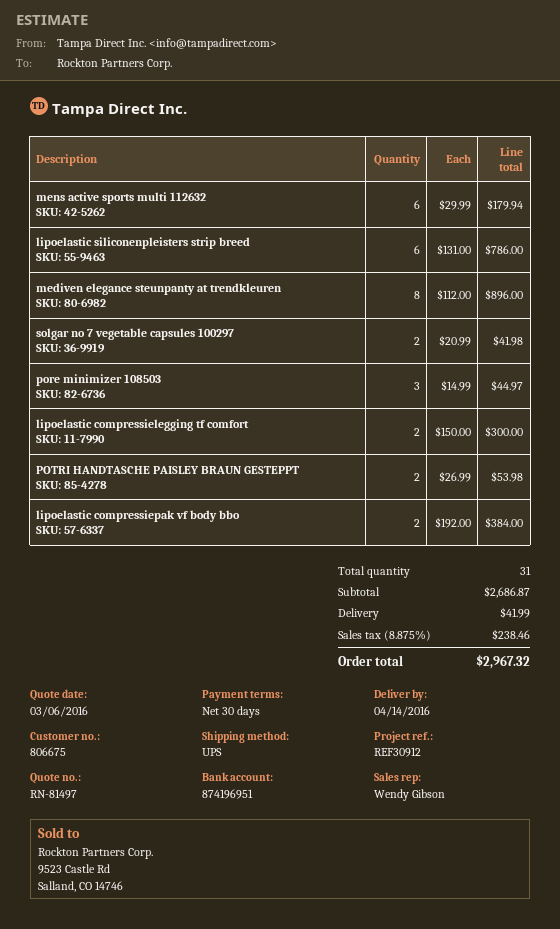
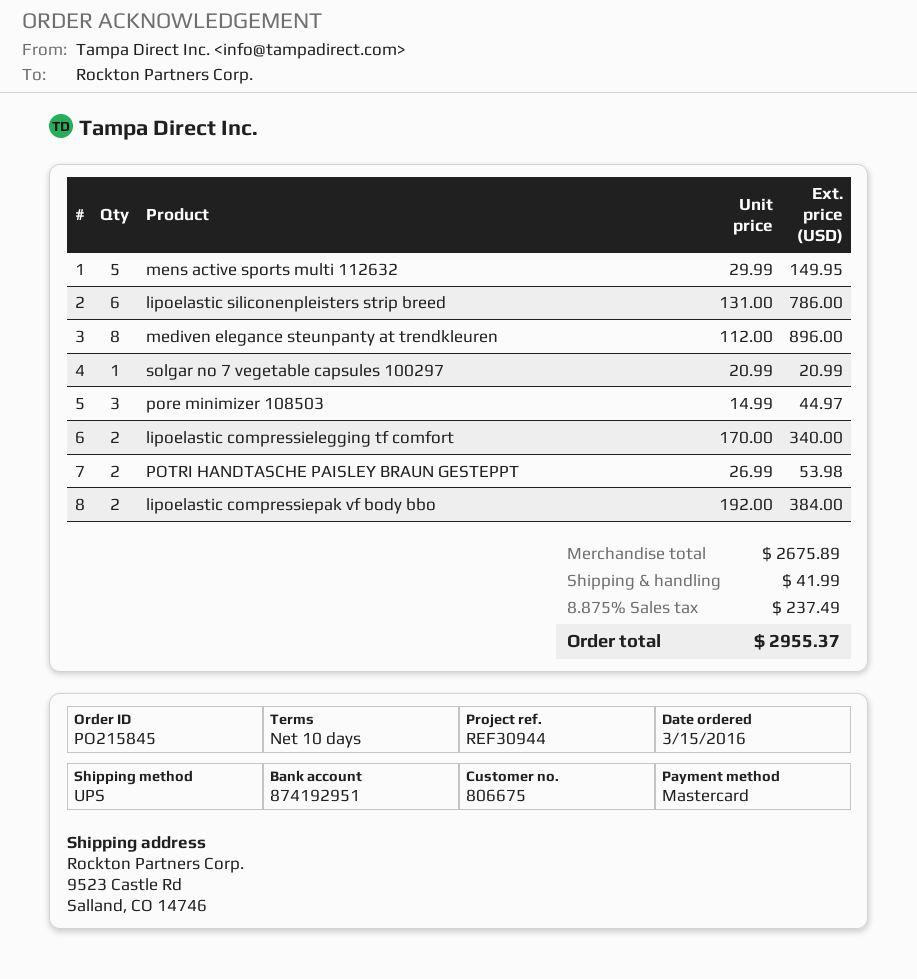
payment terms: 30 days -> 10 days
reference: REF30912 -> REF30944
bank account: 874196951 -> 874192951
mens active sports multi 112632: 6 x 29.99 = 179.94 -> 5 x 29.99 = 149.95
solgar no 7 vegetable capsules 100297: 2 x 20.99 = 41.98 -> 1 x 20.99 = 20.99
lipoelastic compressielegging tf comfort: 2 x 150.00 = 300.00 -> 2 x 170.00 = 340.00
subtotal: 2686.87 -> 2675.89
tax: 8.875% = 238.46 -> 8.875% = 237.49
total: 2967.32 -> 2955.37

